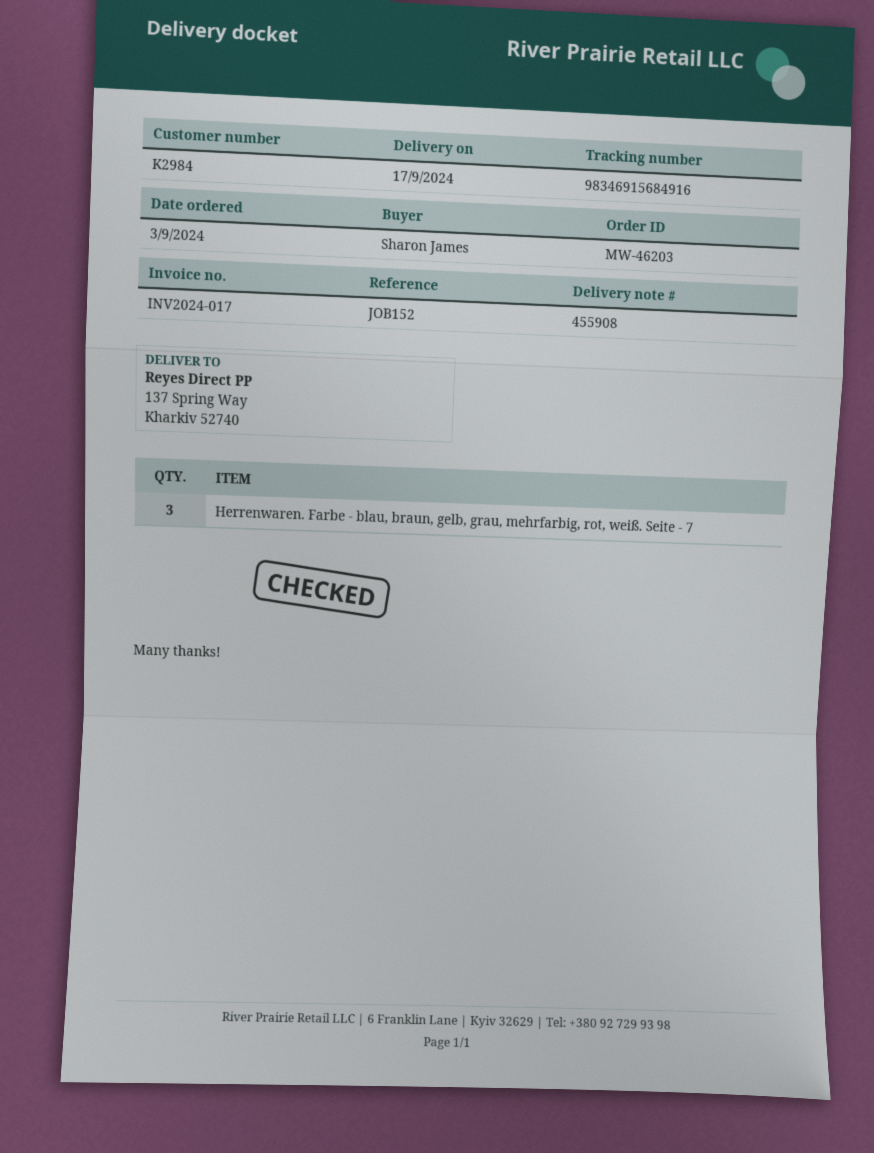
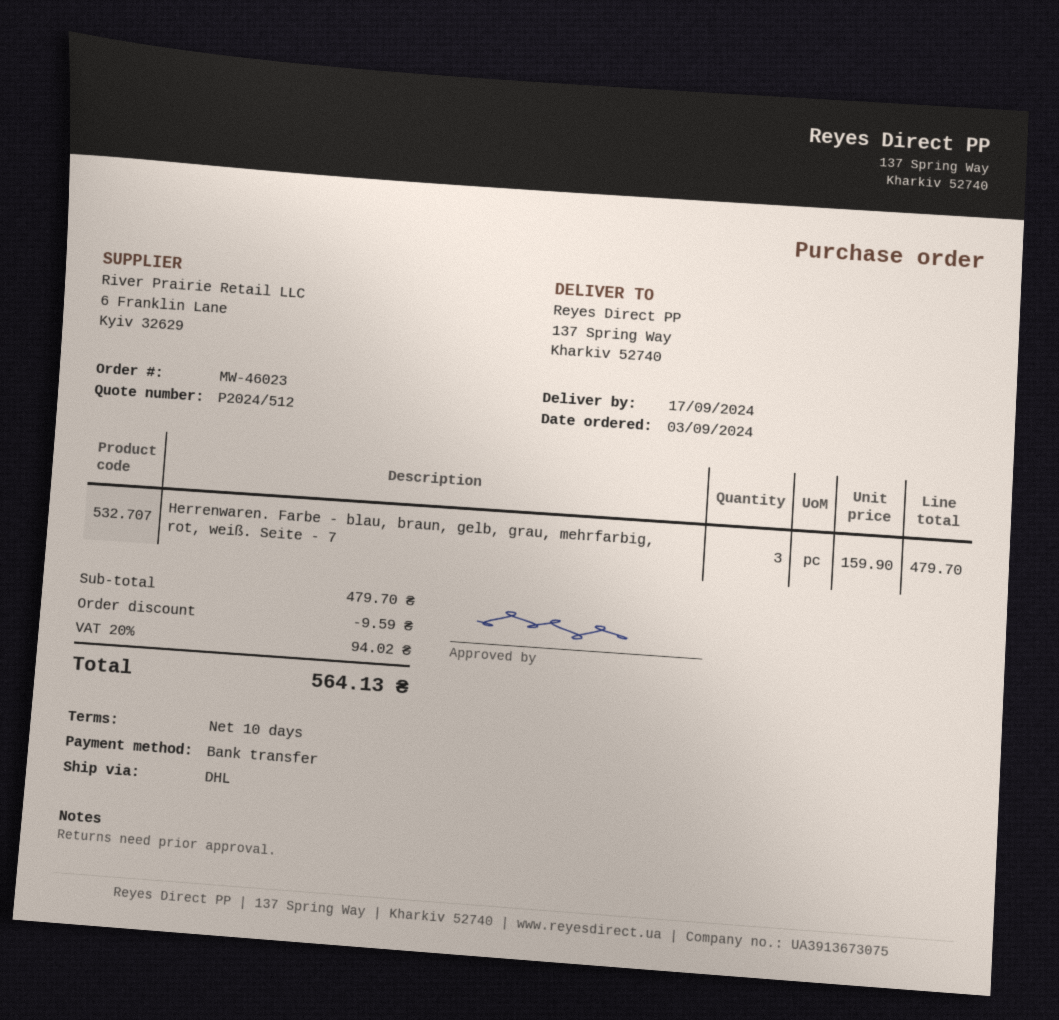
order number: MW-46203 -> MW-46023

